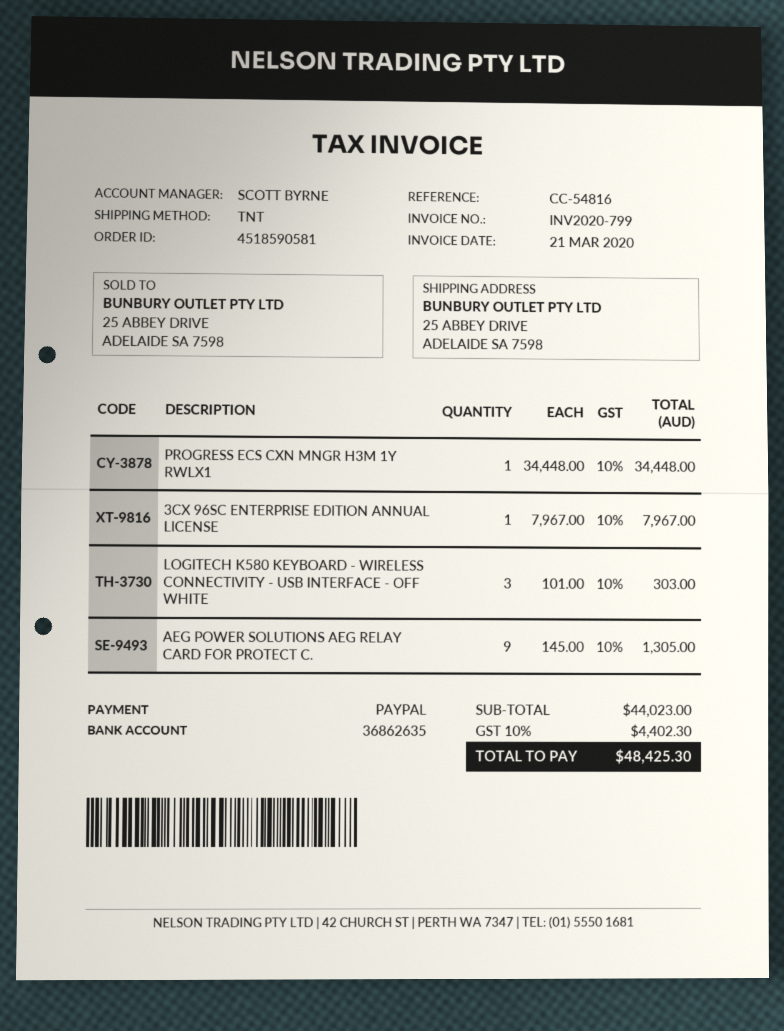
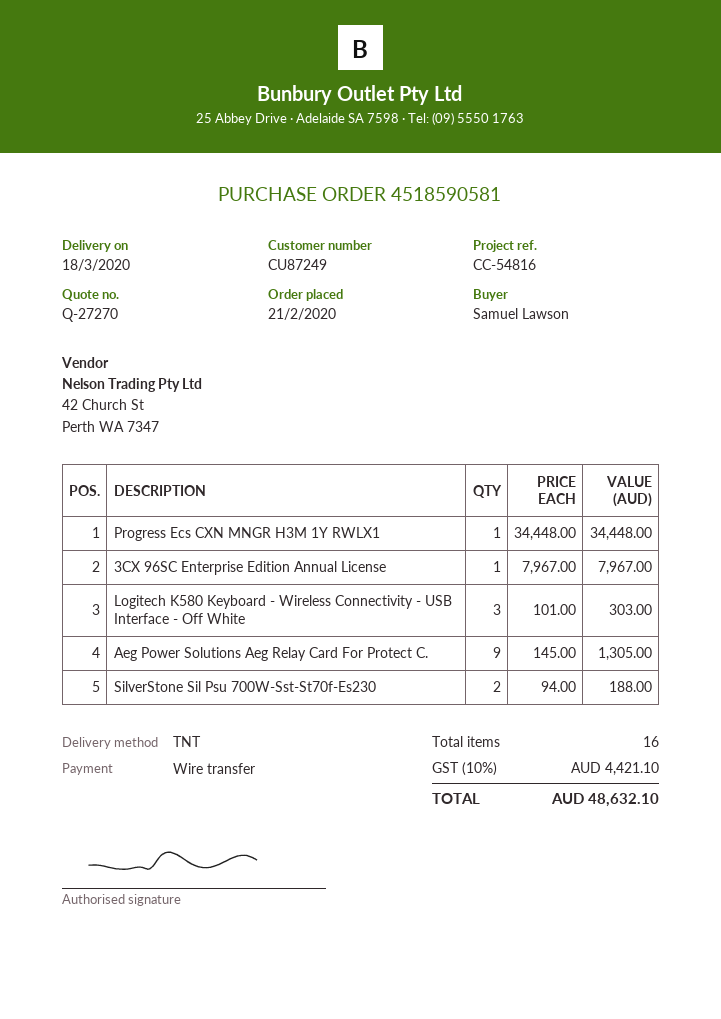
payment method: PayPal -> bank transfer
SilverStone Sil Psu 700W-Sst-St70f-Es230: none -> 2 x 94.00 = 188.00
tax: 10% = 4402.30 -> 10% = 4421.10
total: 48425.30 -> 48632.10

